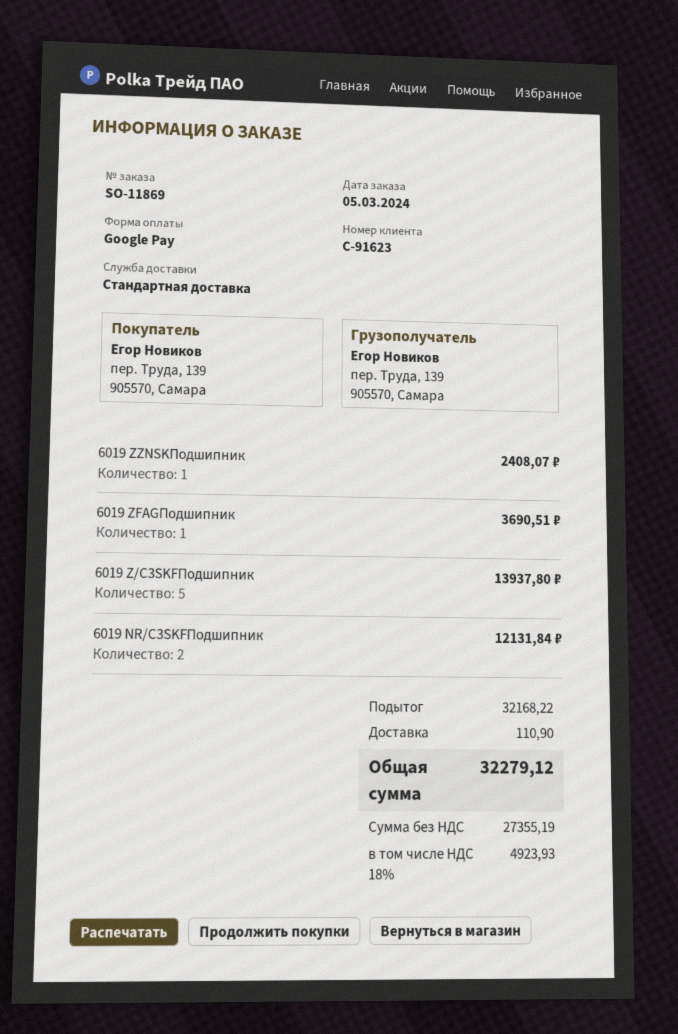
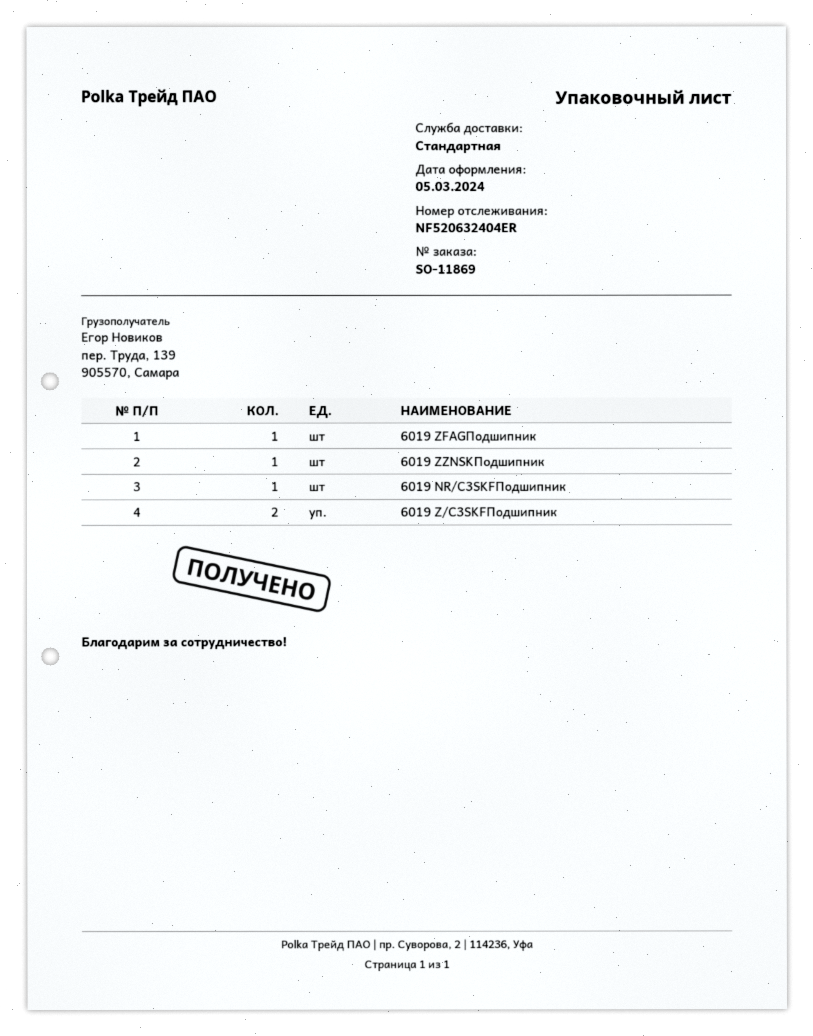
6019 Z/C3SKFПодшипник: 5 -> 2
6019 NR/C3SKFПодшипник: 2 -> 1

